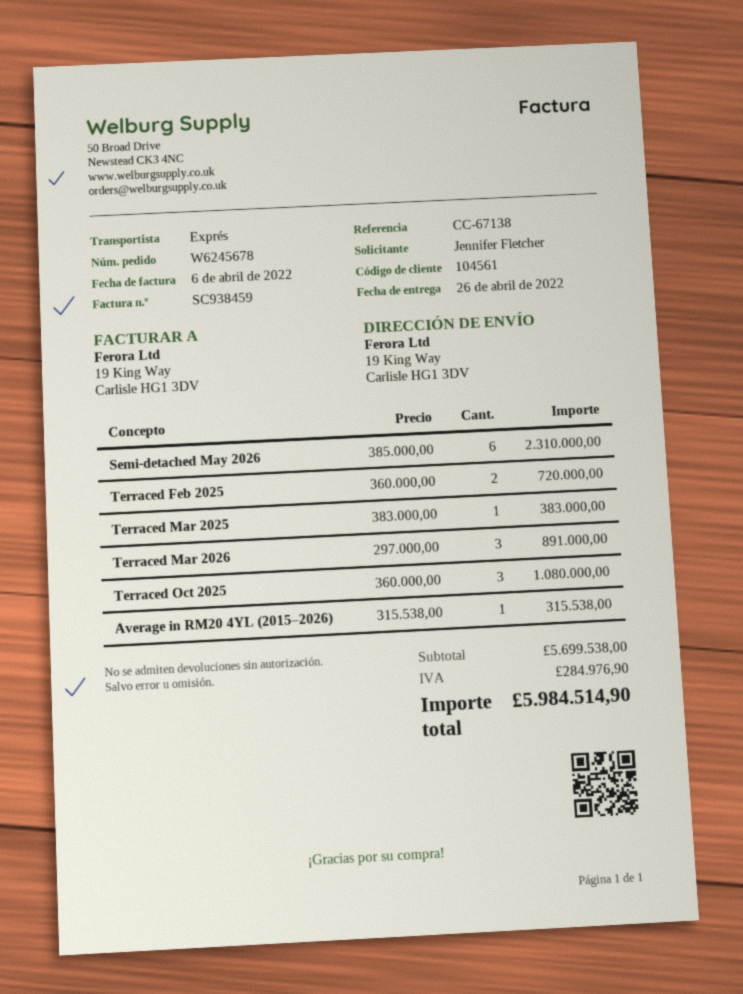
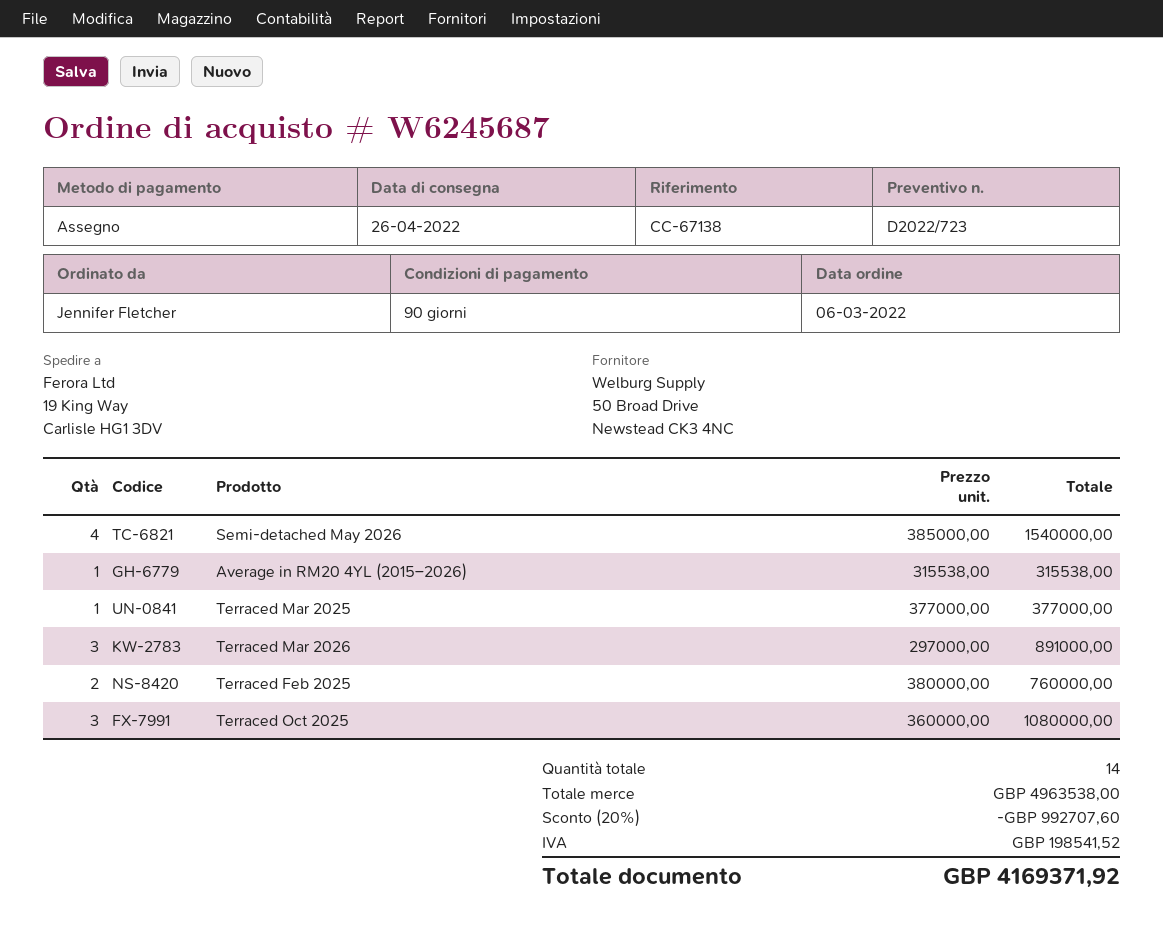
order number: W6245678 -> W6245687
Semi-detached May 2026: 6 x 385000.00 = 2310000.00 -> 4 x 385000.00 = 1540000.00
Terraced Feb 2025: 2 x 360000.00 = 720000.00 -> 2 x 380000.00 = 760000.00
Terraced Mar 2025: 1 x 383000.00 = 383000.00 -> 1 x 377000.00 = 377000.00
subtotal: 5699538.00 -> 4963538.00
discount: none -> 20% = 992707.60
tax: 284976.90 -> 198541.52
total: 5984514.90 -> 4169371.92

